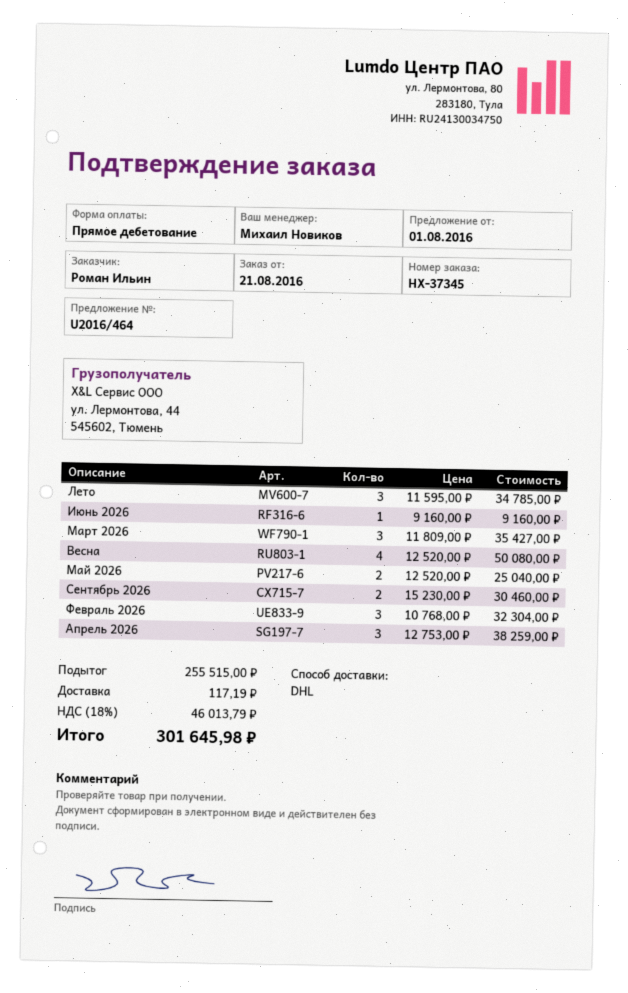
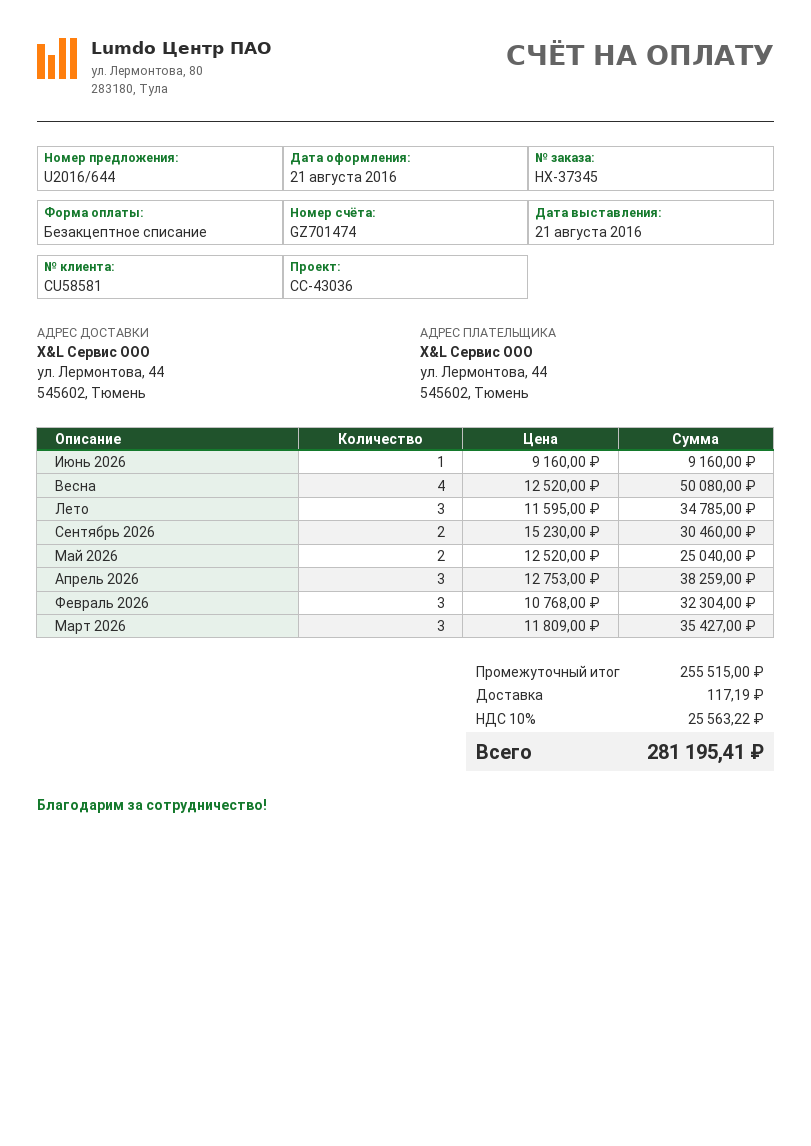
quote number: U2016/464 -> U2016/644
tax: 18% = 46013.79 -> 10% = 25563.22
total: 301645.98 -> 281195.41

